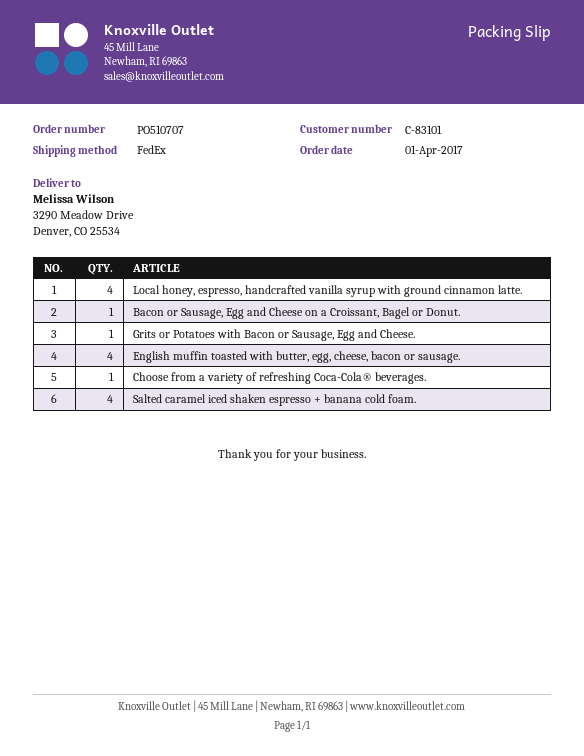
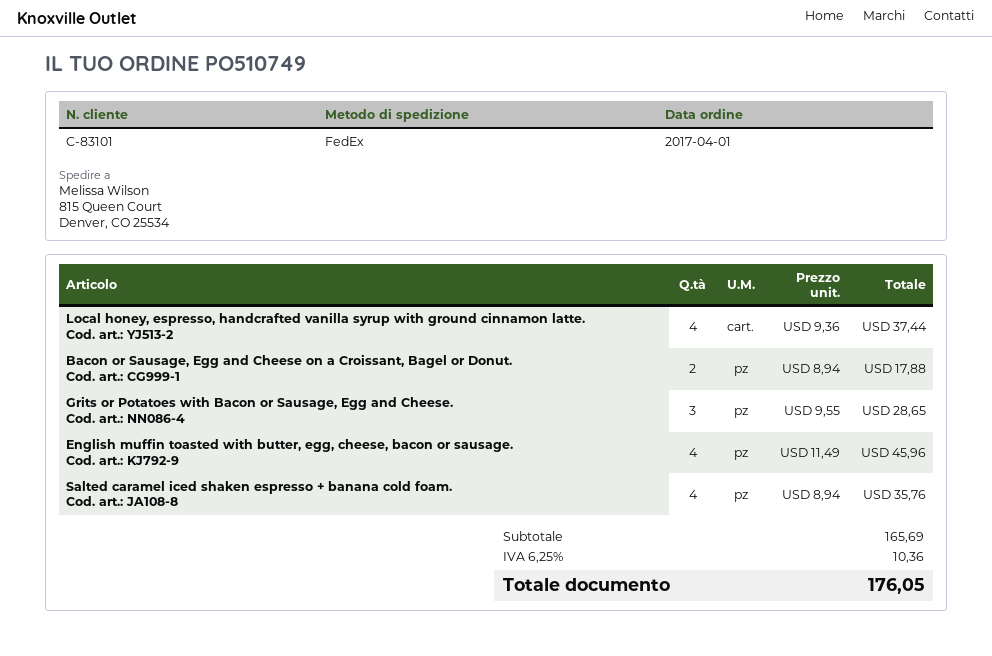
order number: PO510707 -> PO510749
ship to: 3290 Meadow Drive, Denver, CO 25534 -> 815 Queen Court, Denver, CO 25534
Bacon or Sausage, Egg and Cheese on a Croissant, Bagel or Donut.: 1 -> 2
Grits or Potatoes with Bacon or Sausage, Egg and Cheese.: 1 -> 3
Choose from a variety of refreshing Coca-Cola® beverages.: 1 -> none

